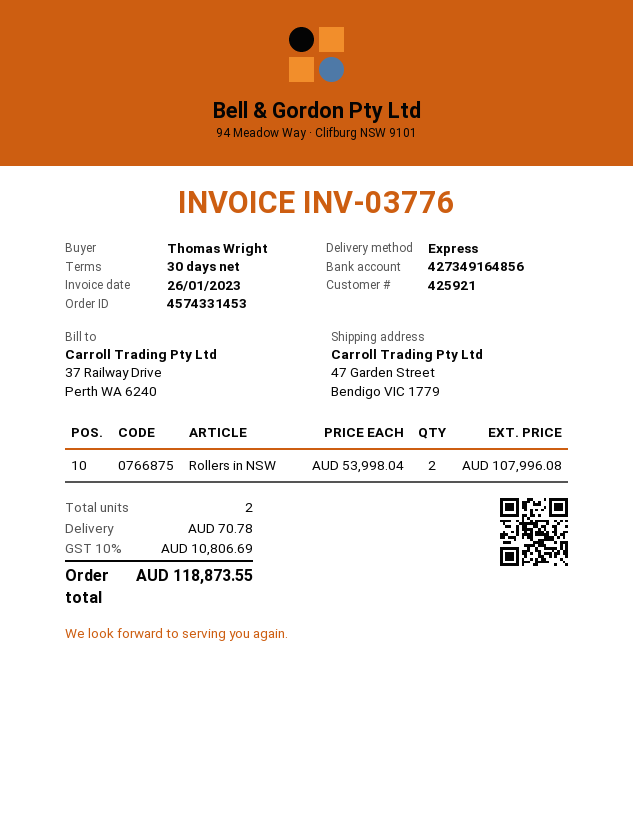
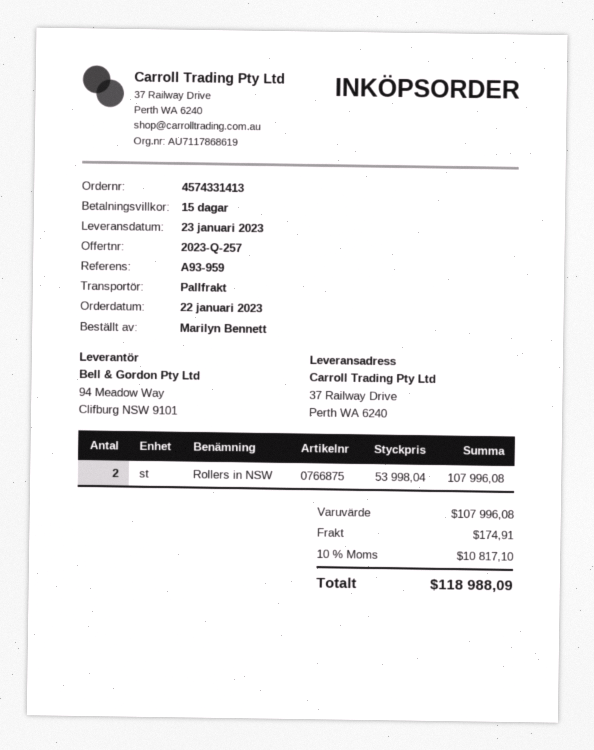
order number: 4574331453 -> 4574331413
payment terms: 30 days -> 15 days
ordered by: Thomas Wright -> Marilyn Bennett
shipping method: express -> pallet freight
ship to: 47 Garden Street, Bendigo VIC 1779 -> 37 Railway Drive, Perth WA 6240
shipping: 70.78 -> 174.91
tax: 10% = 10806.69 -> 10% = 10817.10
total: 118873.55 -> 118988.09

